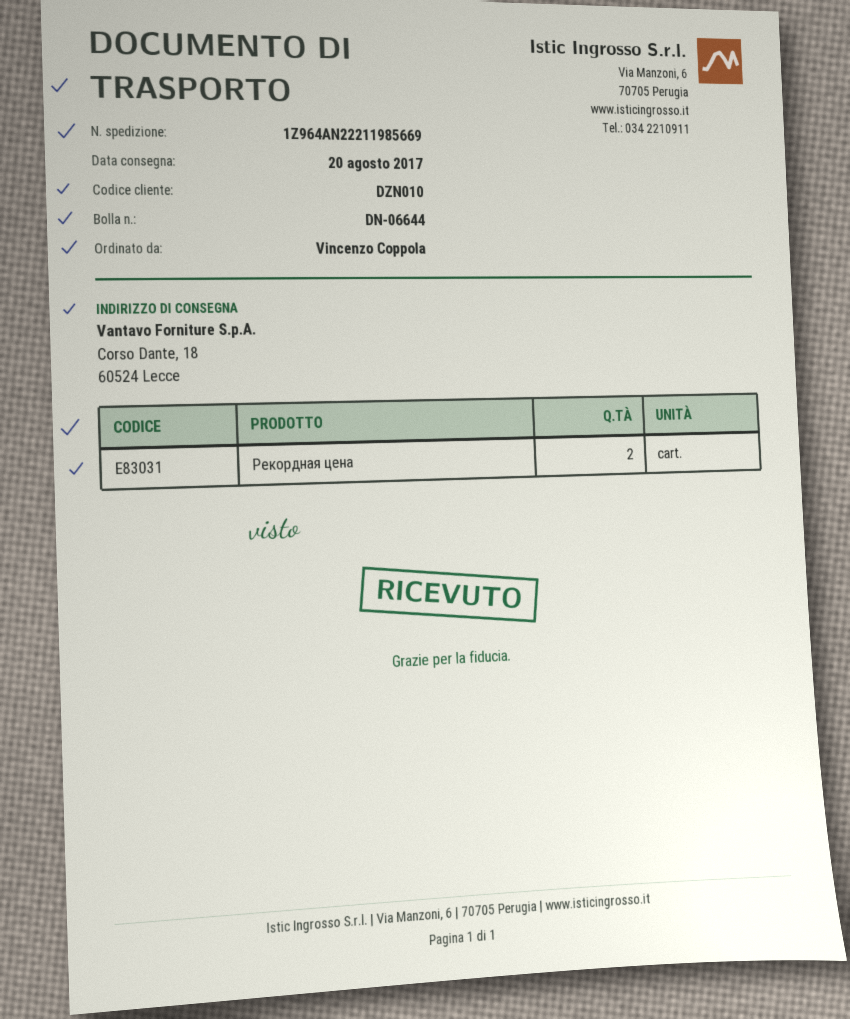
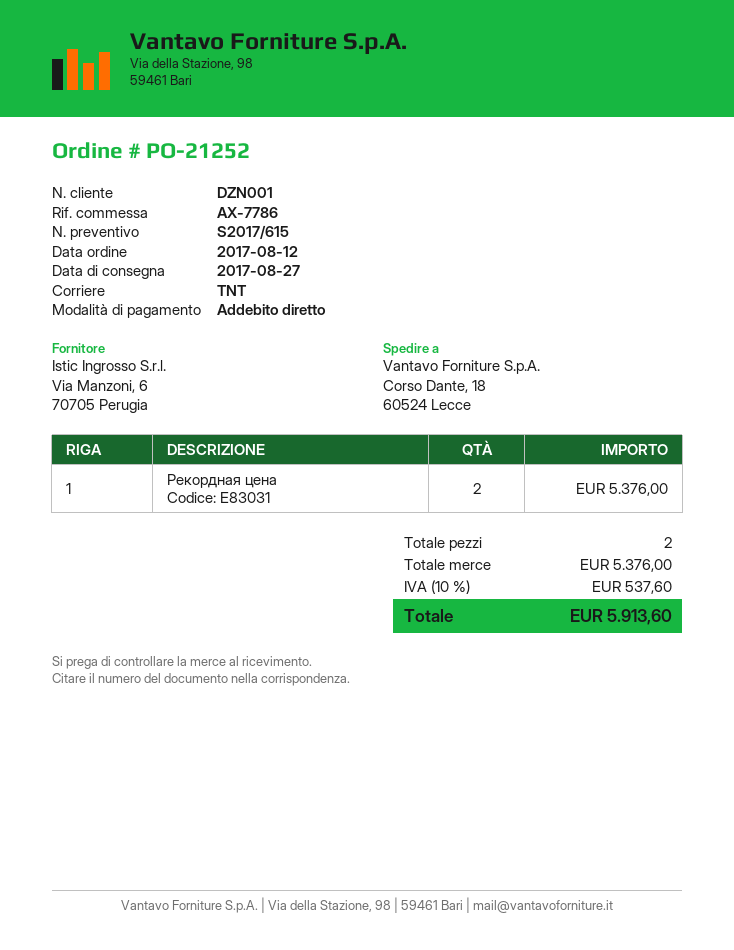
delivery date: 2017-08-20 -> 2017-08-27
customer number: DZN010 -> DZN001

